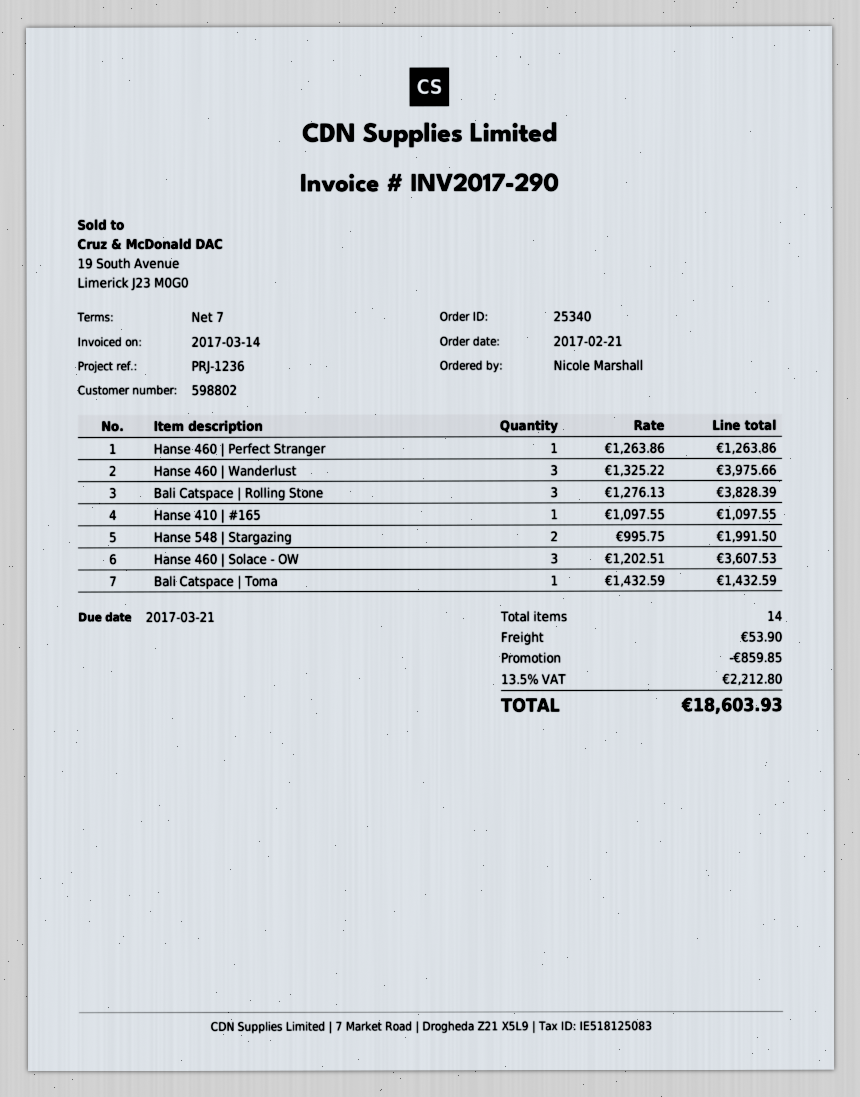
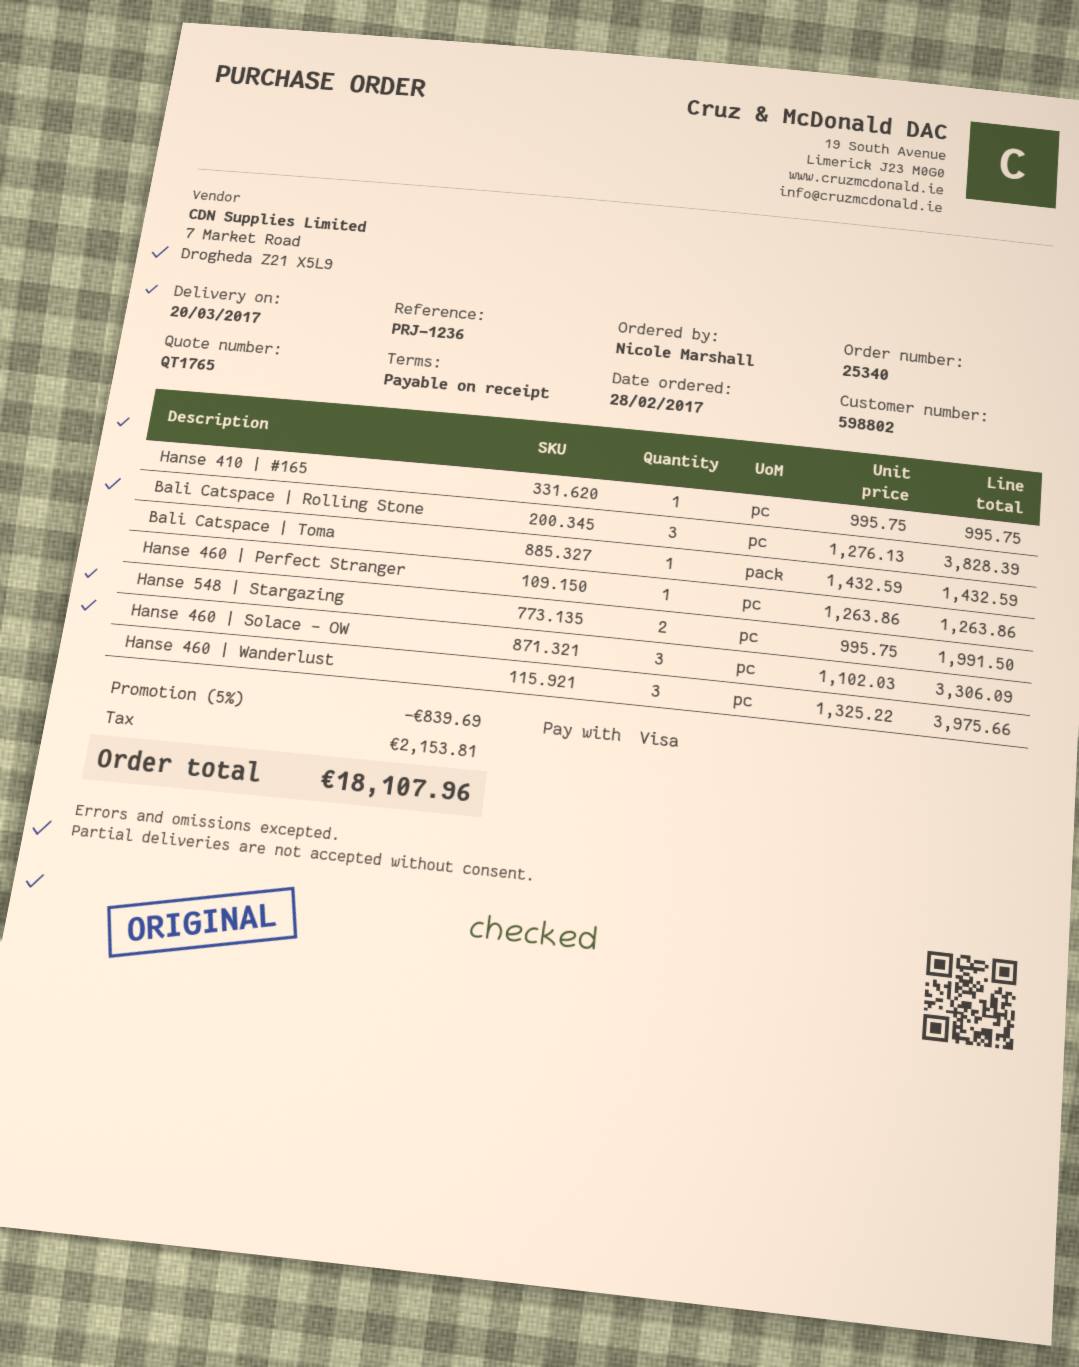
order date: 2017-02-21 -> 2017-02-28
payment terms: 7 days -> on receipt
Hanse 410 | #165: 1 x 1097.55 = 1097.55 -> 1 x 995.75 = 995.75
Hanse 460 | Solace - OW: 3 x 1202.51 = 3607.53 -> 3 x 1102.03 = 3306.09
discount: 859.85 -> 839.69
shipping: 53.90 -> none
tax: 2212.80 -> 2153.81
total: 18603.93 -> 18107.96

